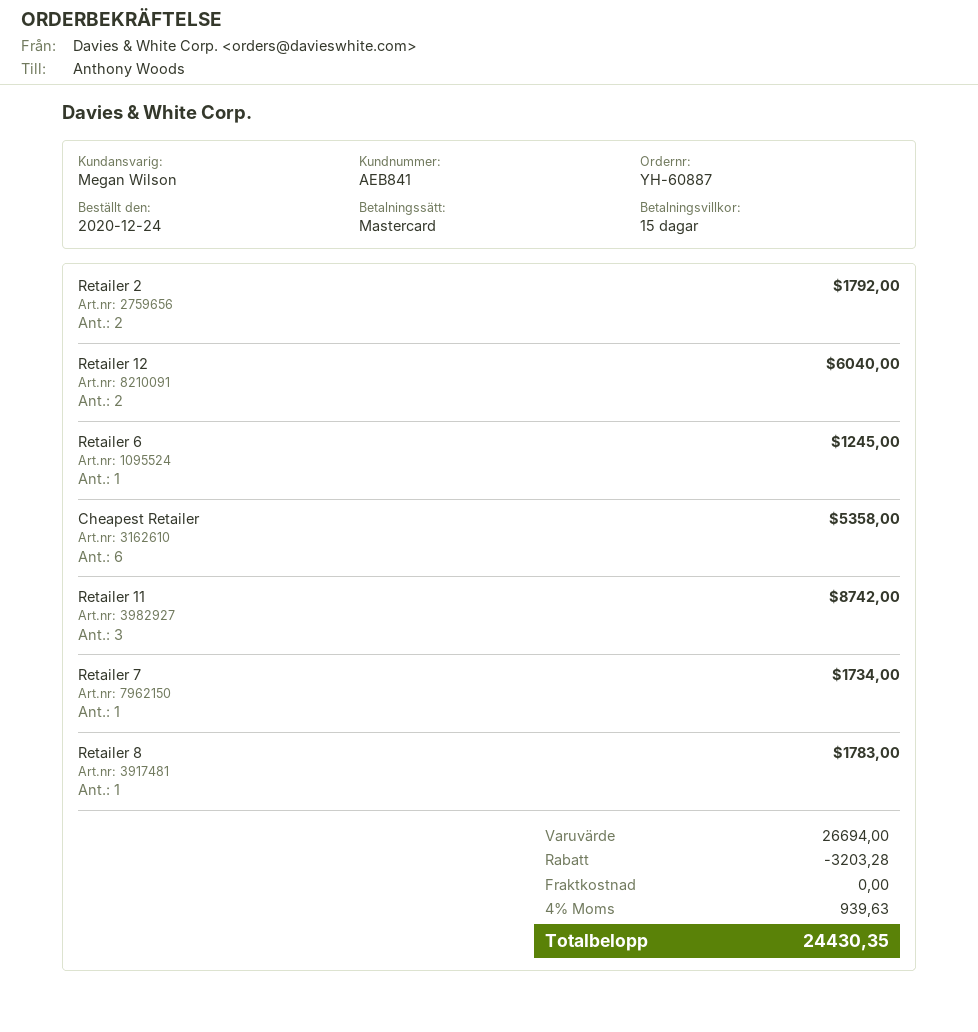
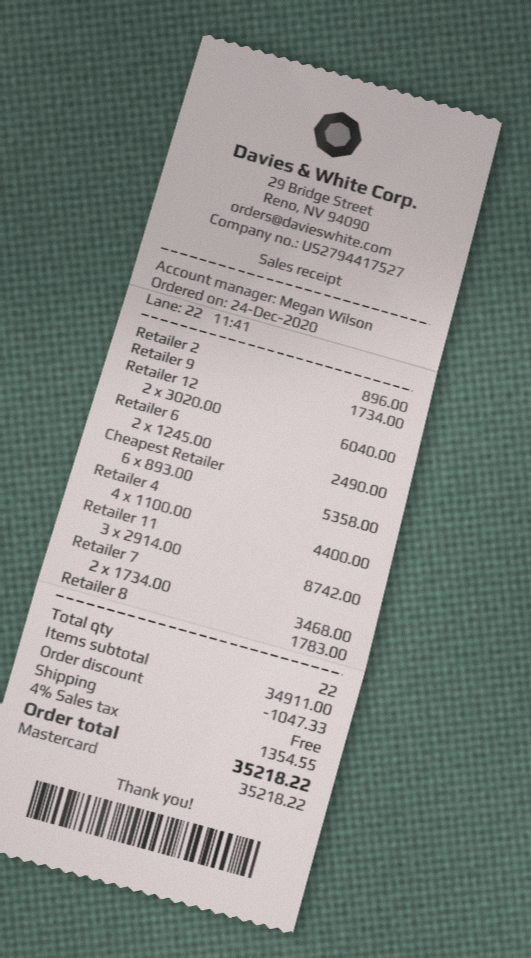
Retailer 2: 2 for 1792.00 -> 1 for 896.00
Retailer 6: 1 for 1245.00 -> 2 for 2490.00
Retailer 7: 1 for 1734.00 -> 2 for 3468.00
Retailer 9: none -> 1 for 1734.00
Retailer 4: none -> 4 for 4400.00
subtotal: 26694.00 -> 34911.00
discount: 3203.28 -> 1047.33
tax: 4% = 939.63 -> 4% = 1354.55
total: 24430.35 -> 35218.22

